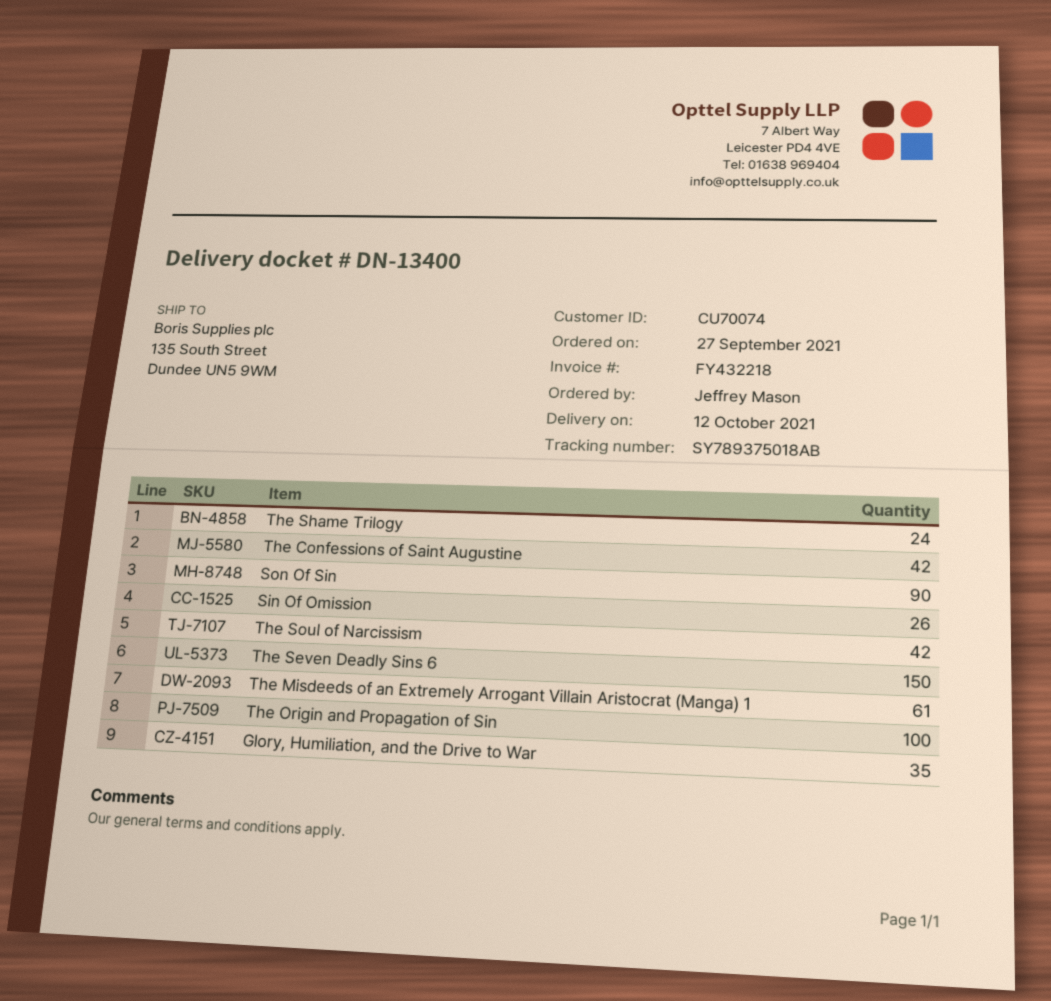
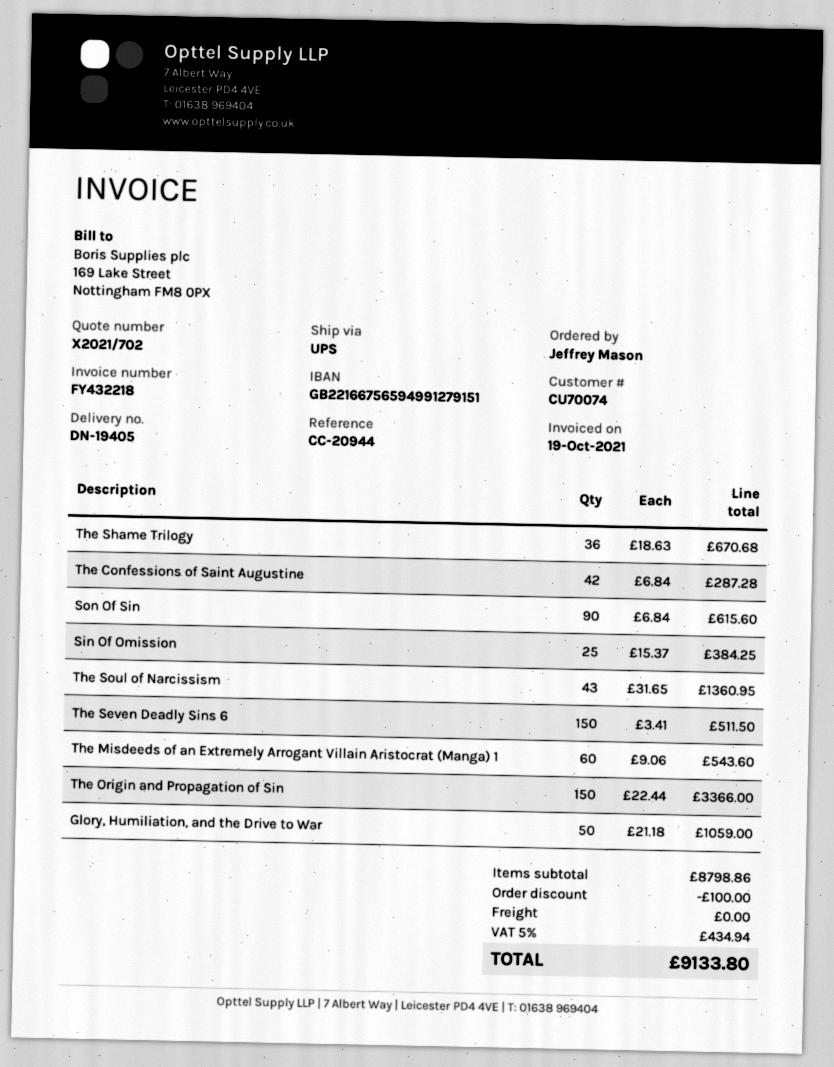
delivery note number: DN-13400 -> DN-19405
The Shame Trilogy: 24 -> 36
Sin Of Omission: 26 -> 25
The Soul of Narcissism: 42 -> 43
The Misdeeds of an Extremely Arrogant Villain Aristocrat (Manga) 1: 61 -> 60
The Origin and Propagation of Sin: 100 -> 150
Glory, Humiliation, and the Drive to War: 35 -> 50

